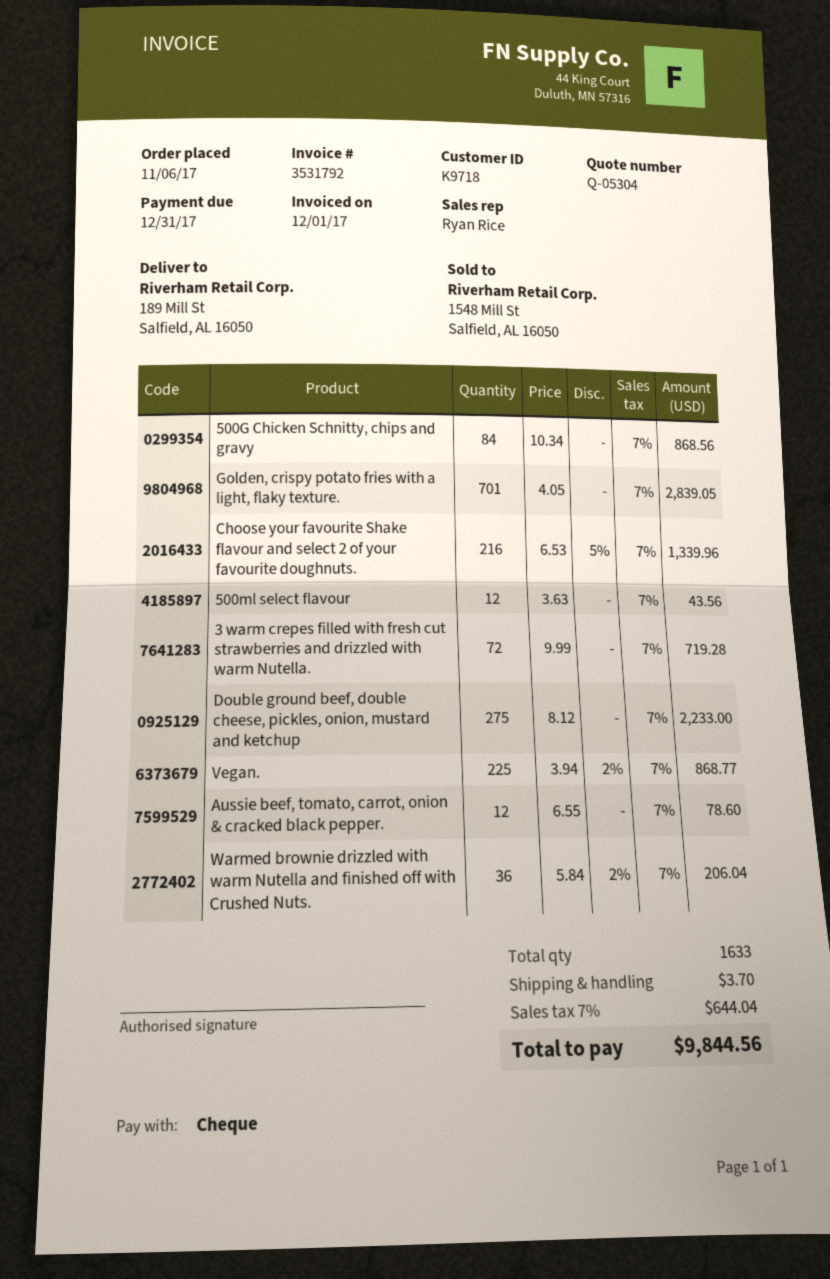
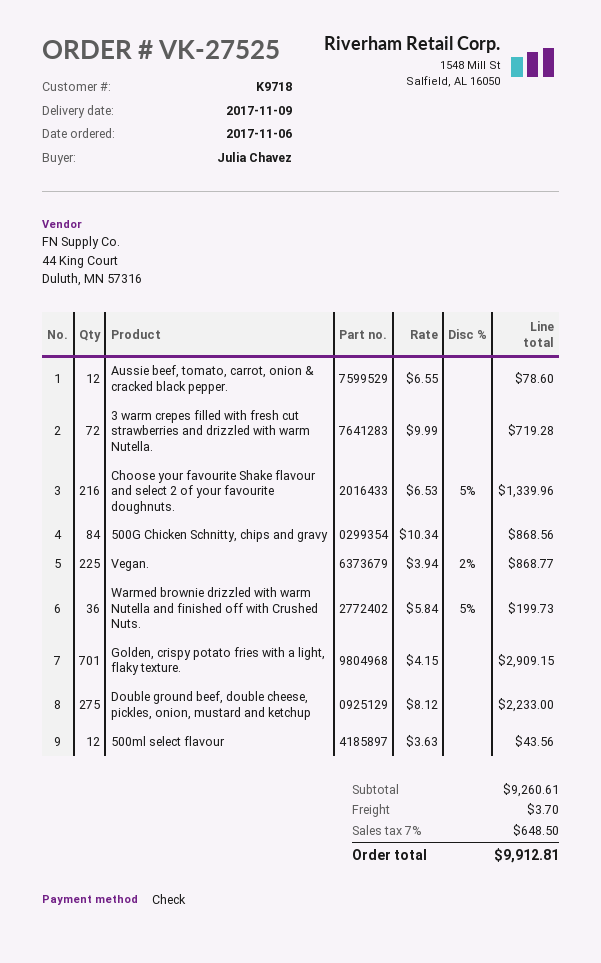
Golden, crispy potato fries with a light, flaky texture.: 701 x 4.05 = 2839.05 -> 701 x 4.15 = 2909.15
Warmed brownie drizzled with warm Nutella and finished off with Crushed Nuts.: 36 x 5.84 - 2% = 206.04 -> 36 x 5.84 - 5% = 199.73
tax: 7% = 644.04 -> 7% = 648.50
total: 9844.56 -> 9912.81

